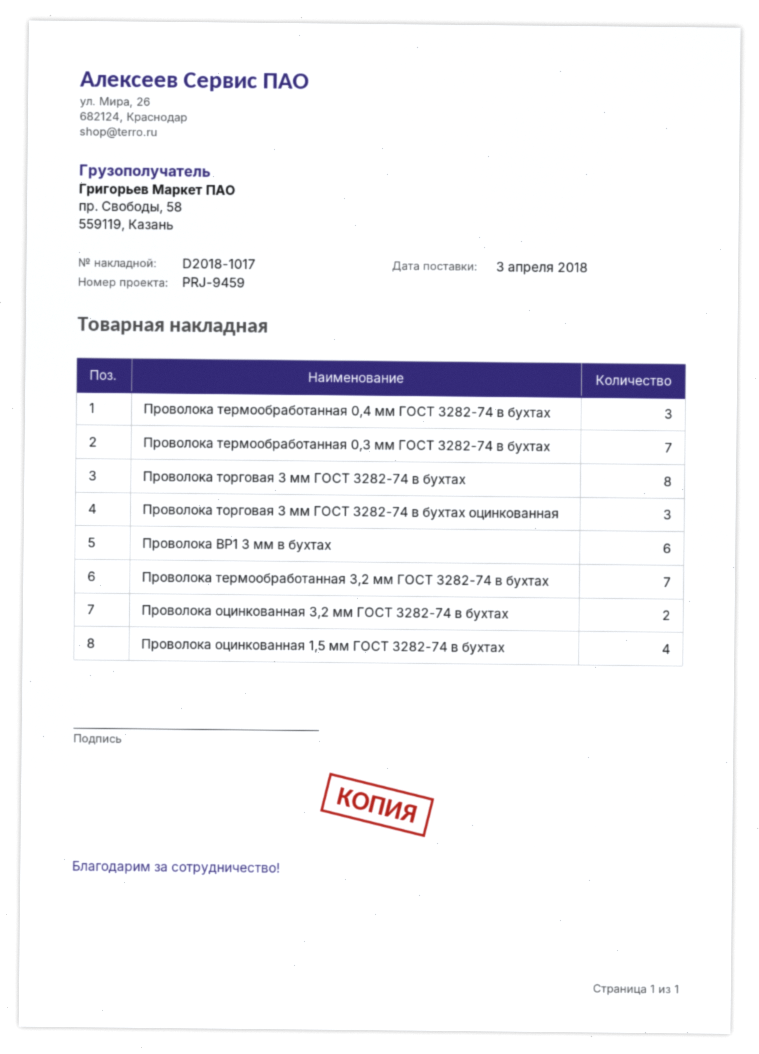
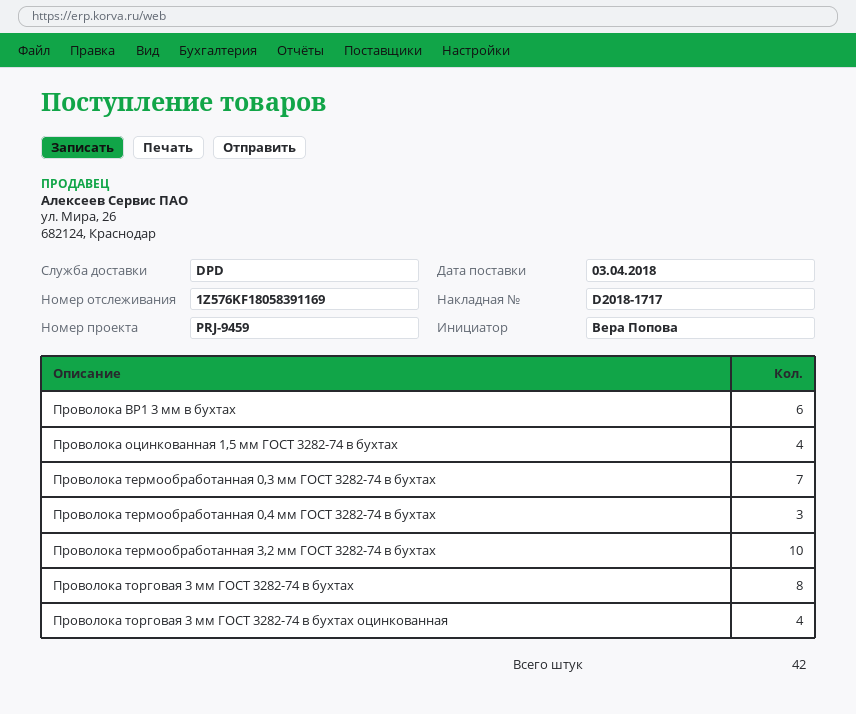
delivery note number: D2018-1017 -> D2018-1717
Проволока торговая 3 мм ГОСТ 3282-74 в бухтах оцинкованная: 3 -> 4
Проволока термообработанная 3,2 мм ГОСТ 3282-74 в бухтах: 7 -> 10
Проволока оцинкованная 3,2 мм ГОСТ 3282-74 в бухтах: 2 -> none

